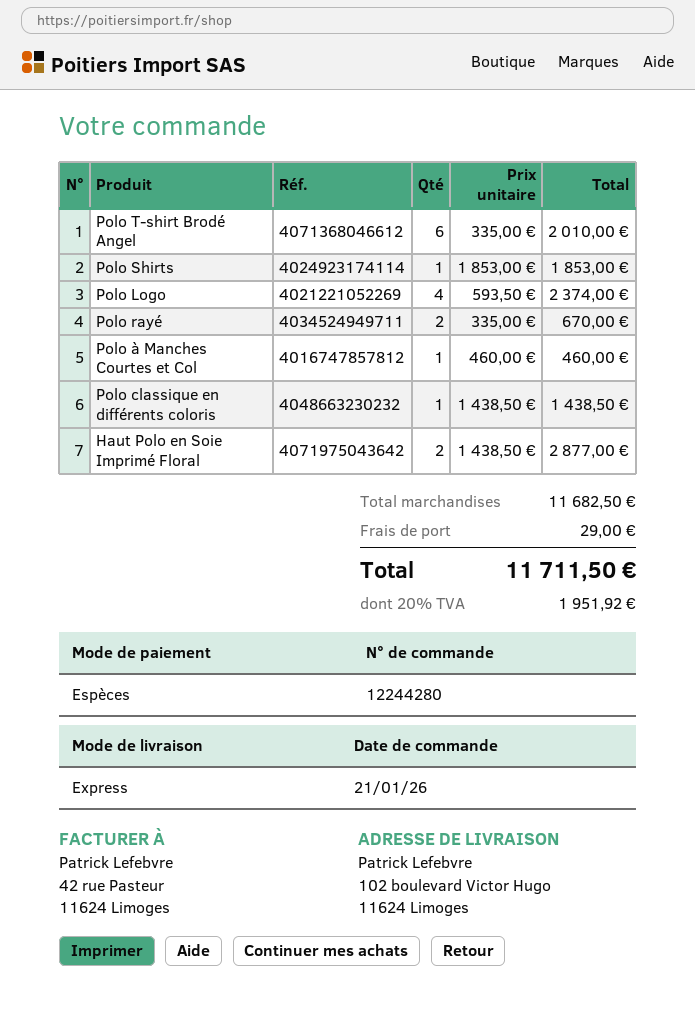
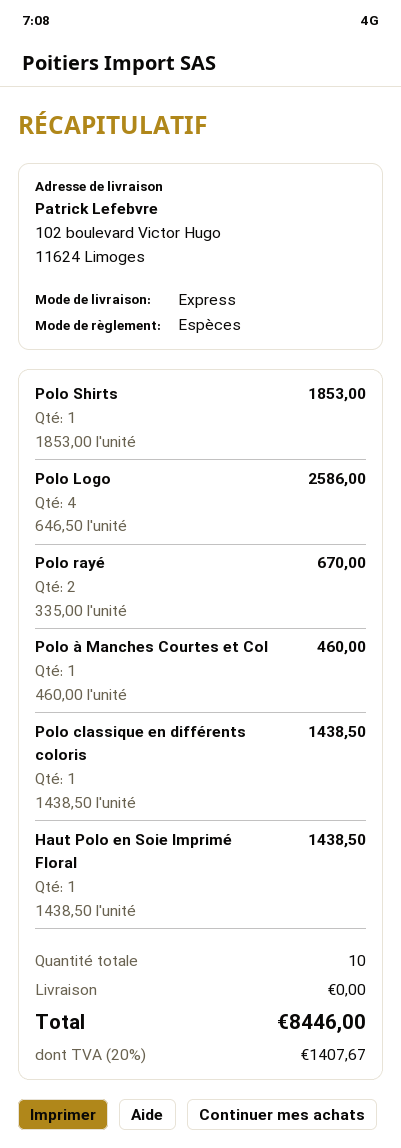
Polo T-shirt Brodé Angel: 6 x 335.00 = 2010.00 -> none
Polo Logo: 4 x 593.50 = 2374.00 -> 4 x 646.50 = 2586.00
Haut Polo en Soie Imprimé Floral: 2 x 1438.50 = 2877.00 -> 1 x 1438.50 = 1438.50
shipping: 29.00 -> 0.00
tax: 20% = 1951.92 -> 20% = 1407.67
total: 11711.50 -> 8446.00

